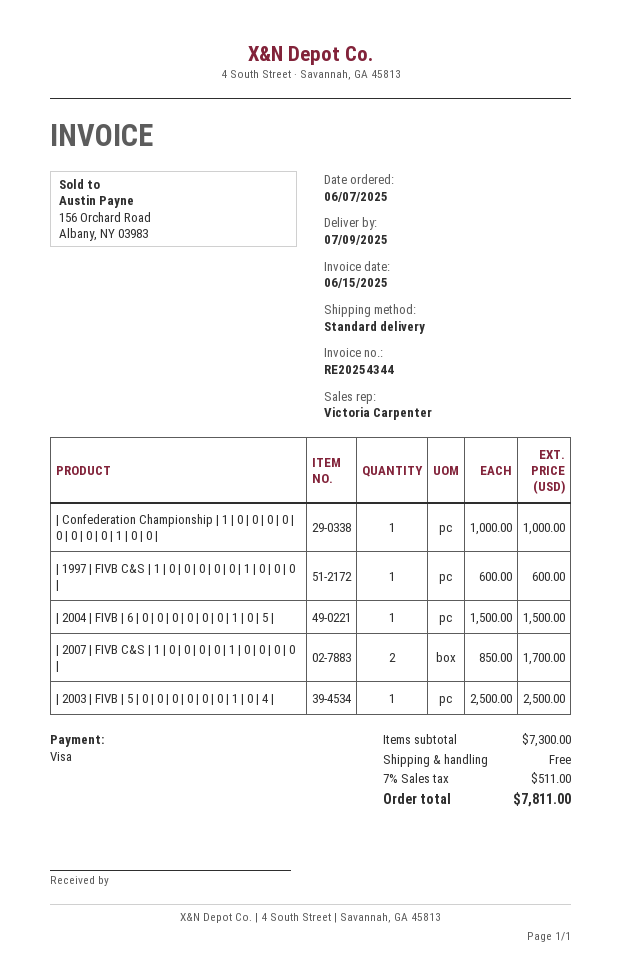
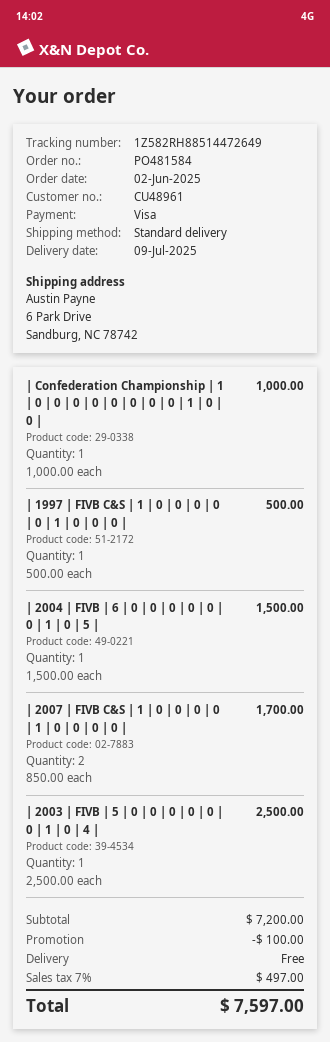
order date: 2025-06-07 -> 2025-06-02
| 1997 | FIVB C&S | 1 | 0 | 0 | 0 | 0 | 0 | 1 | 0 | 0 | 0 |: 1 x 600.00 = 600.00 -> 1 x 500.00 = 500.00
subtotal: 7300.00 -> 7200.00
discount: none -> 100.00
tax: 7% = 511.00 -> 7% = 497.00
total: 7811.00 -> 7597.00

